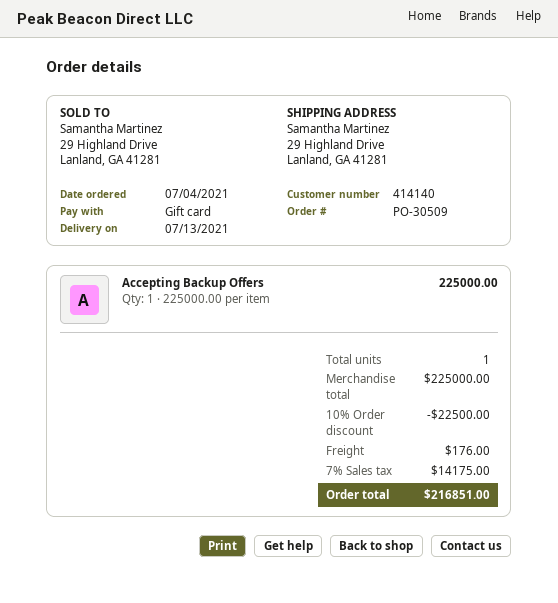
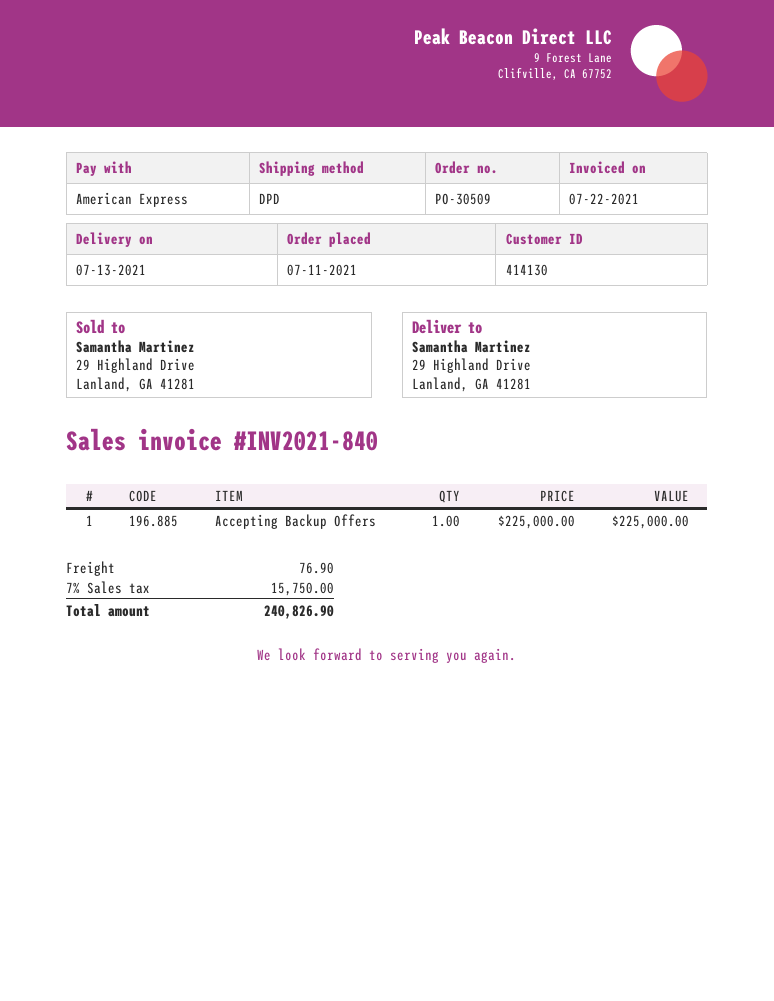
order date: 2021-07-04 -> 2021-07-11
customer number: 414140 -> 414130
payment method: gift card -> American Express
discount: 10% = 22500.00 -> none
shipping: 176.00 -> 76.90
tax: 7% = 14175.00 -> 7% = 15750.00
total: 216851.00 -> 240826.90

